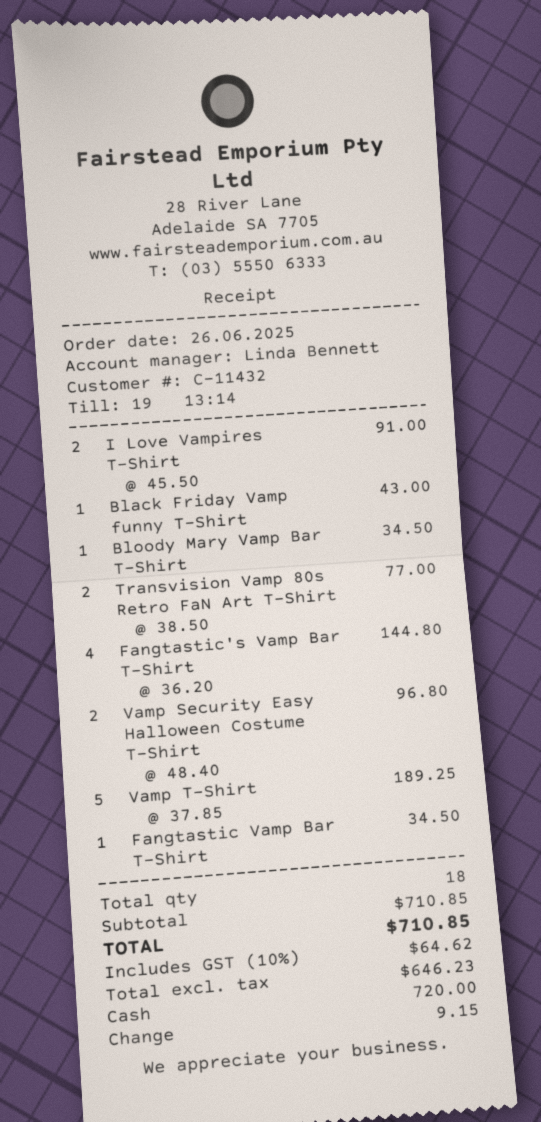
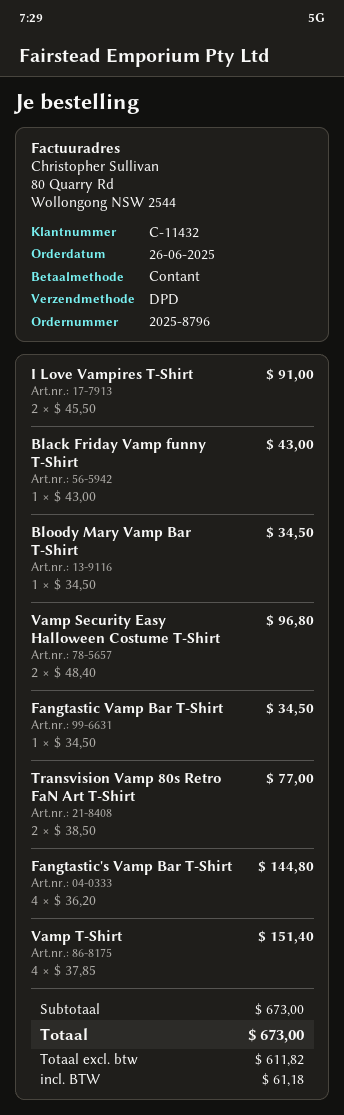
Vamp T-Shirt: 5 x 37.85 = 189.25 -> 4 x 37.85 = 151.40
subtotal: 710.85 -> 673.00
net: 646.23 -> 611.82
tax: 64.62 -> 61.18
total: 710.85 -> 673.00

